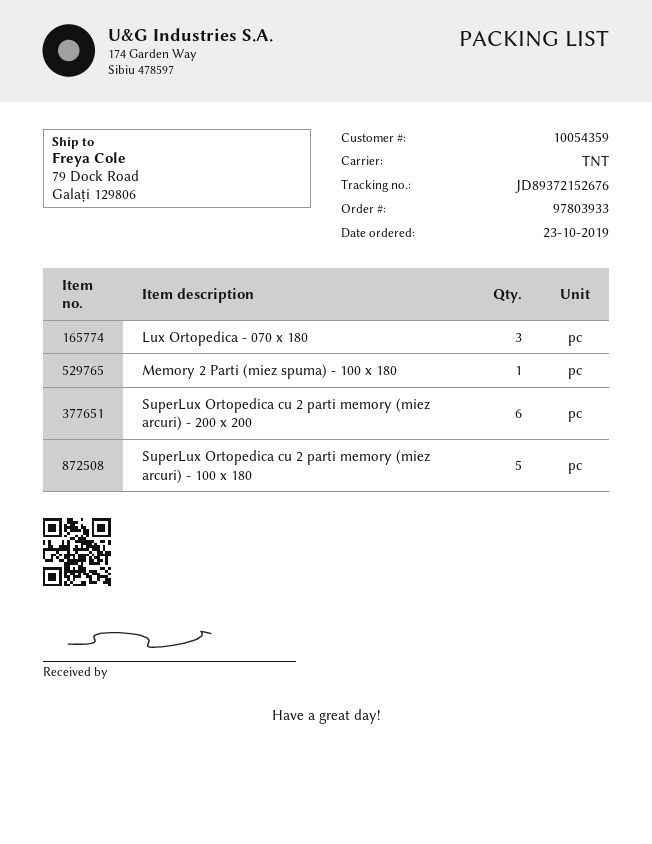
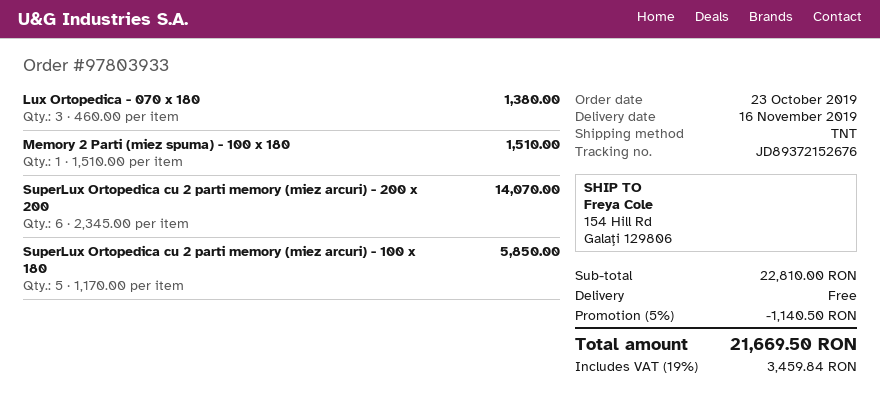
ship to: 79 Dock Road, Galați 129806 -> 154 Hill Rd, Galați 129806

